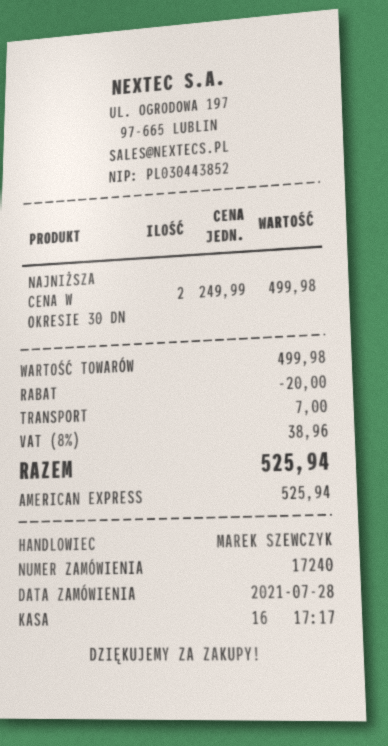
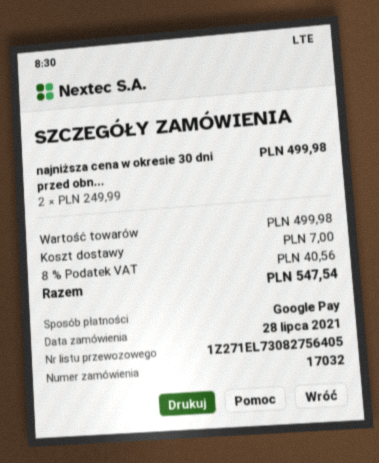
order number: 17240 -> 17032
payment method: American Express -> Google Pay
discount: 20.00 -> none
tax: 8% = 38.96 -> 8% = 40.56
total: 525.94 -> 547.54

